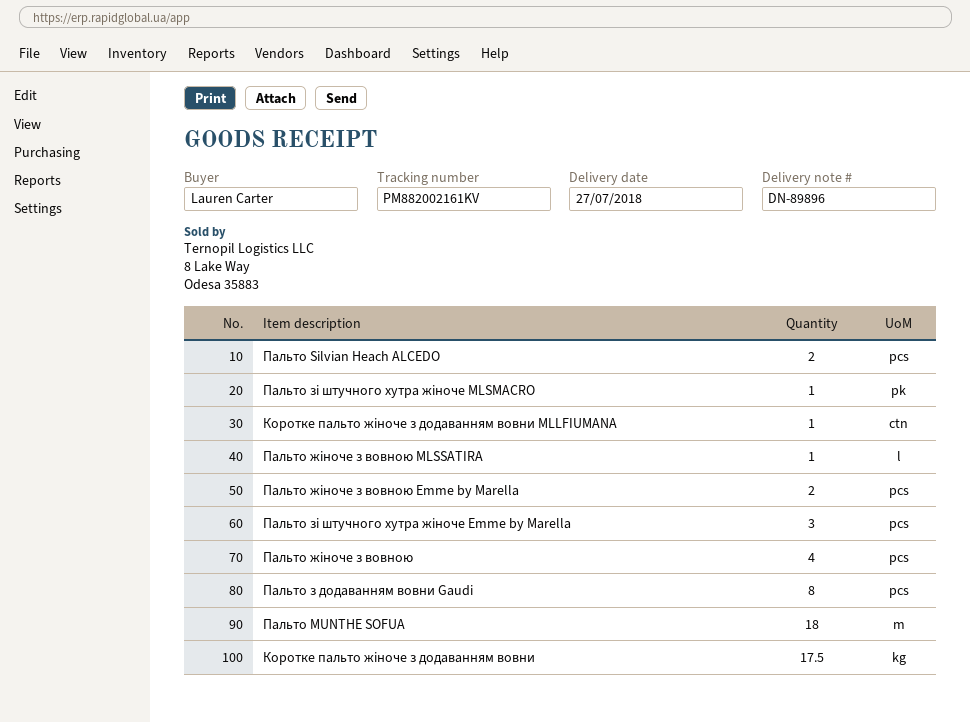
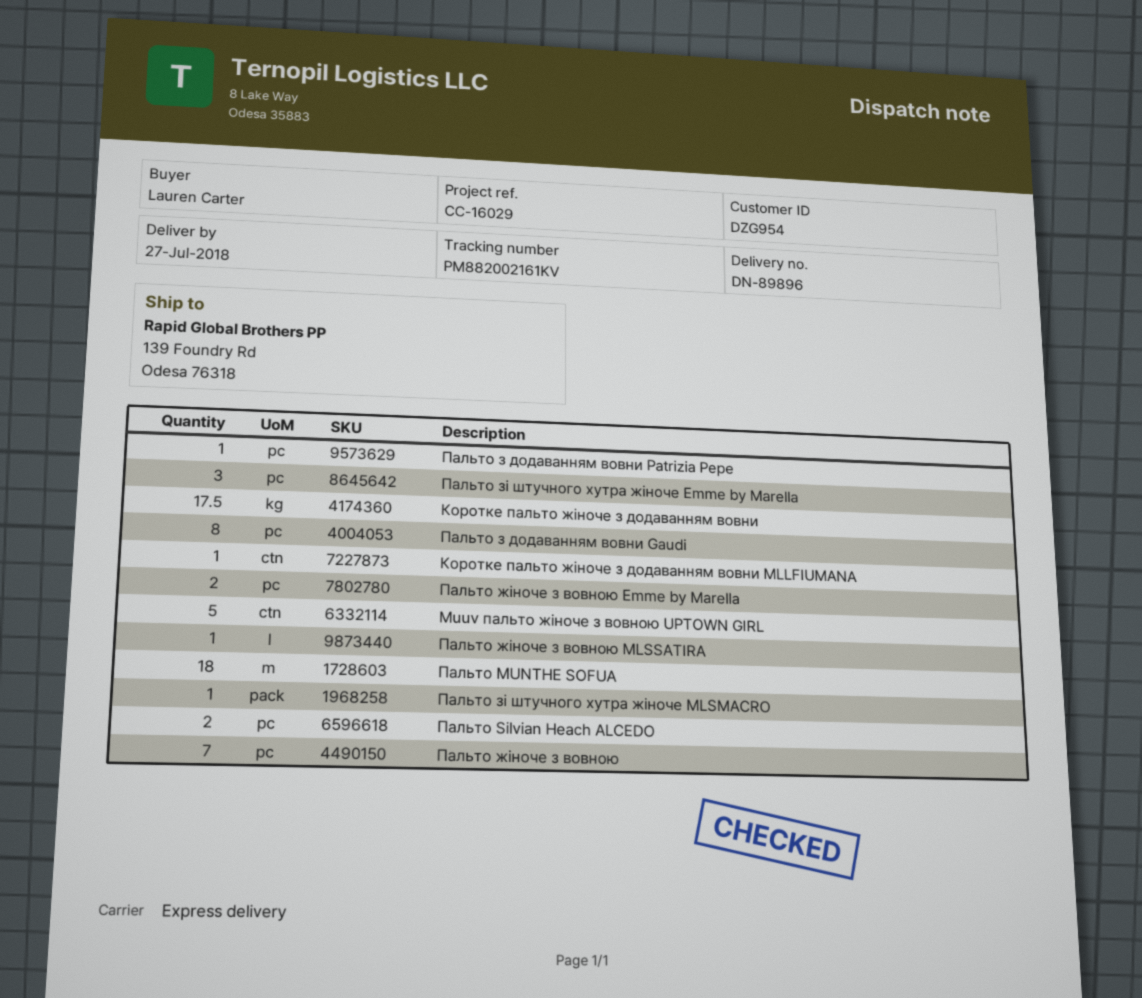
Пальто жіноче з вовною: 4 -> 7
Пальто з додаванням вовни Patrizia Pepe: none -> 1
Muuv пальто жіноче з вовною UPTOWN GIRL: none -> 5

